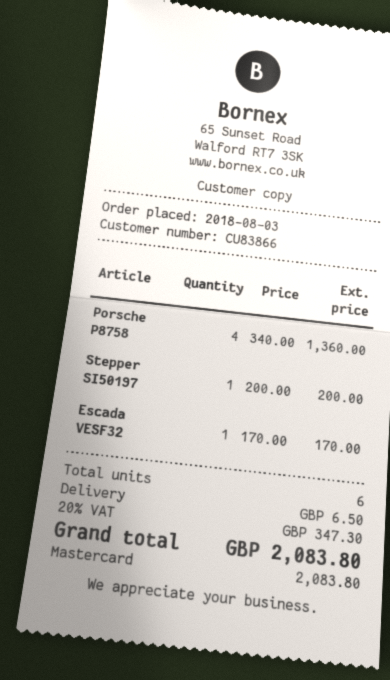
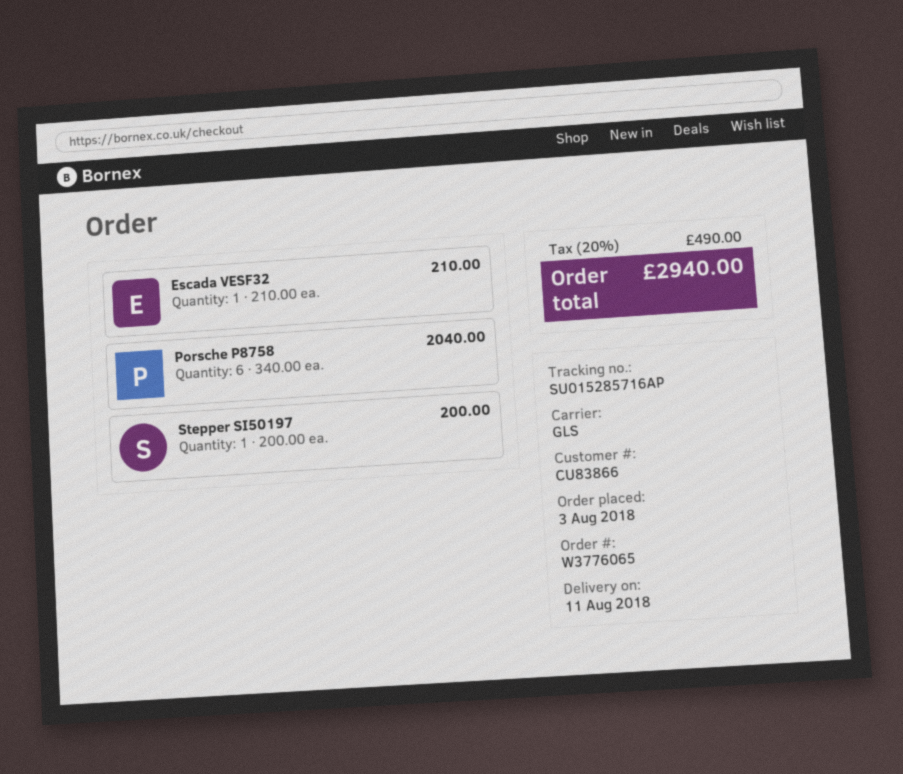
Porsche P8758: 4 x 340.00 = 1360.00 -> 6 x 340.00 = 2040.00
Escada VESF32: 1 x 170.00 = 170.00 -> 1 x 210.00 = 210.00
shipping: 6.50 -> none
tax: 20% = 347.30 -> 20% = 490.00
total: 2083.80 -> 2940.00

